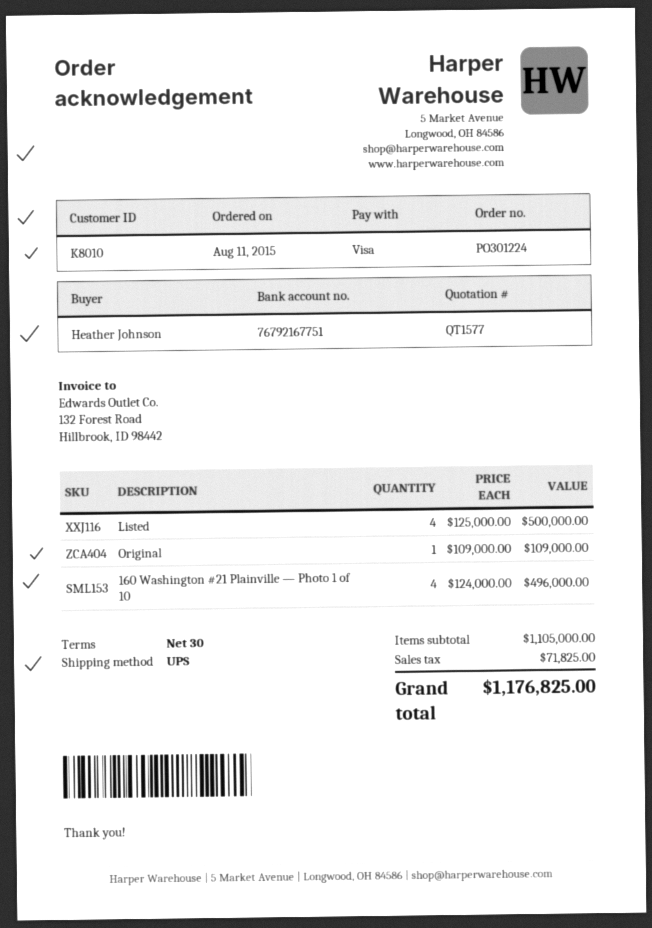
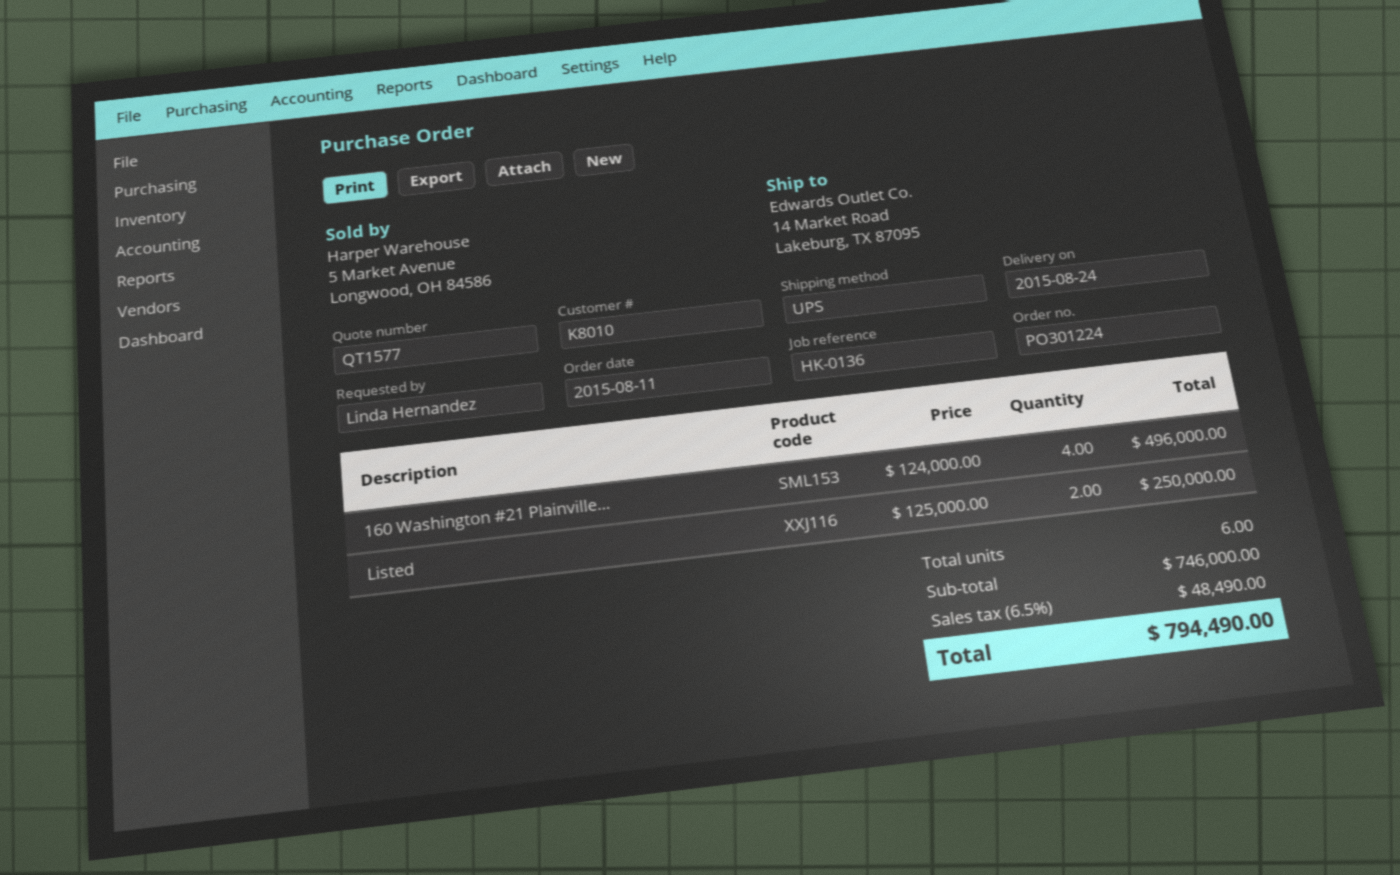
ordered by: Heather Johnson -> Linda Hernandez
Listed: 4 x 125000.00 = 500000.00 -> 2 x 125000.00 = 250000.00
Original: 1 x 109000.00 = 109000.00 -> none
subtotal: 1105000.00 -> 746000.00
tax: 71825.00 -> 48490.00
total: 1176825.00 -> 794490.00

